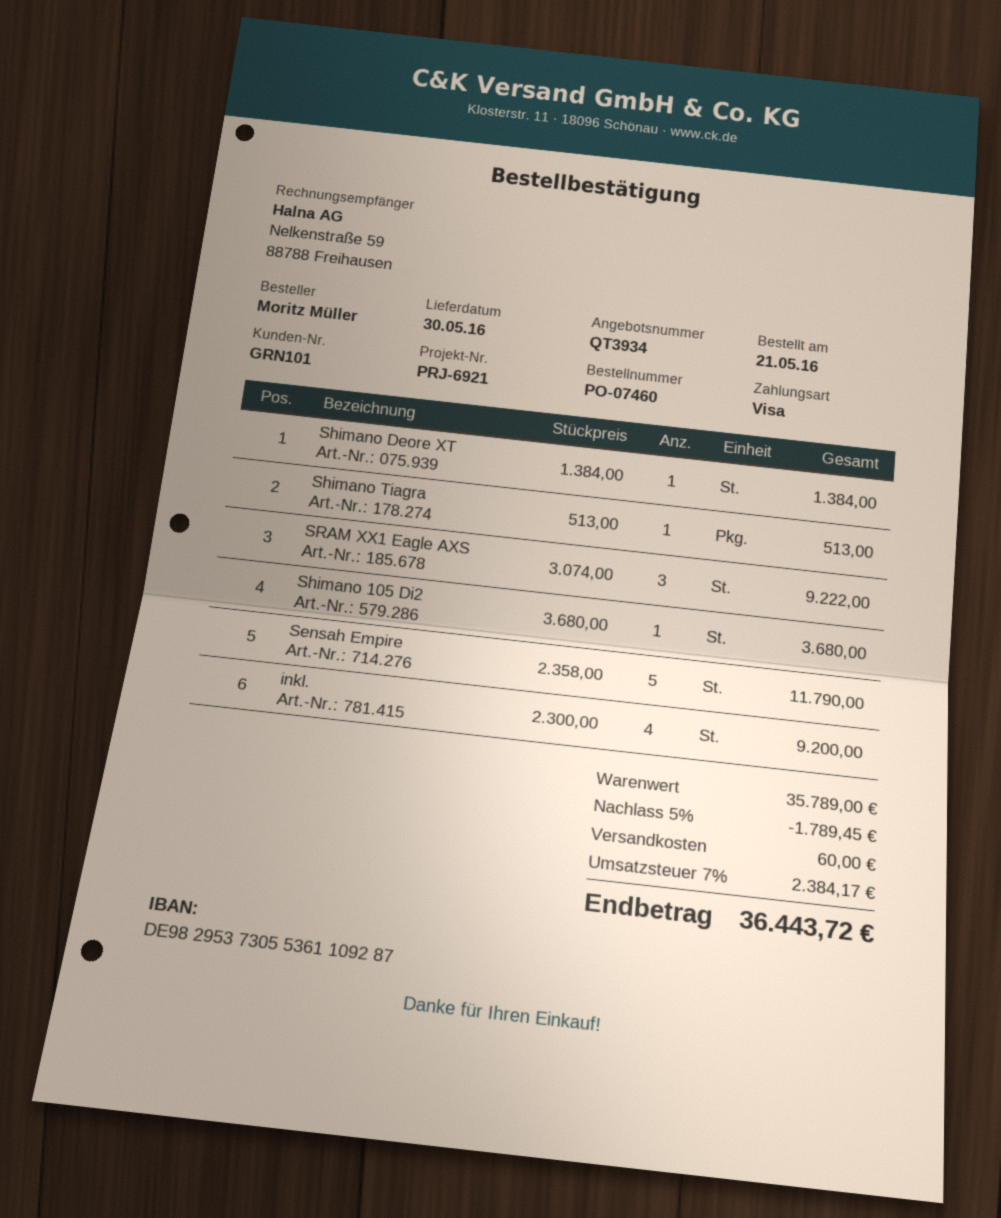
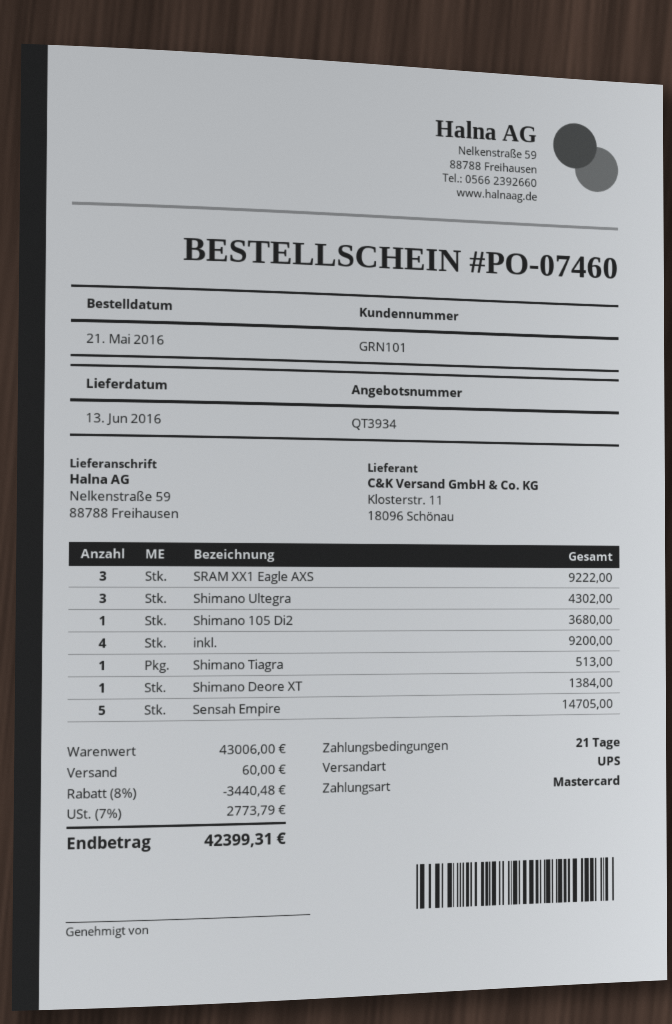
delivery date: 2016-05-30 -> 2016-06-13
payment method: Visa -> Mastercard
Sensah Empire: 5 for 11790.00 -> 5 for 14705.00
Shimano Ultegra: none -> 3 for 4302.00
subtotal: 35789.00 -> 43006.00
discount: 5% = 1789.45 -> 8% = 3440.48
tax: 7% = 2384.17 -> 7% = 2773.79
total: 36443.72 -> 42399.31

